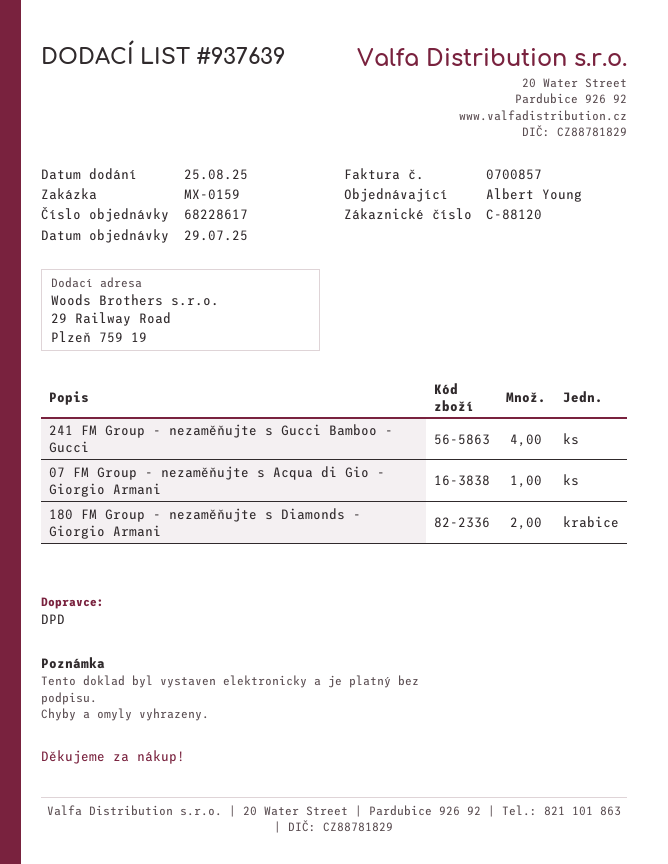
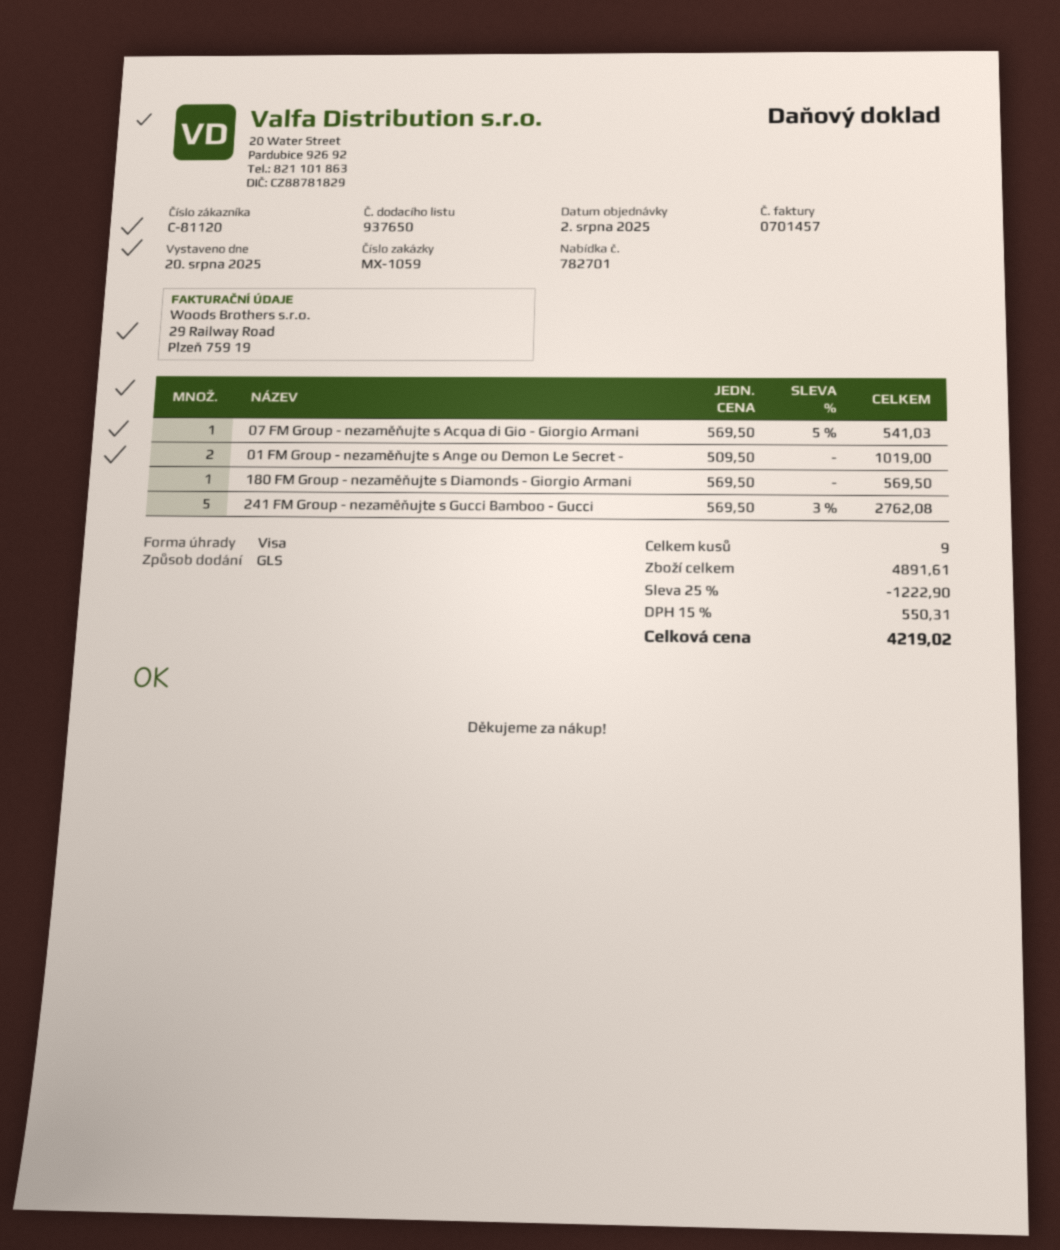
order date: 2025-07-29 -> 2025-08-02
delivery note number: 937639 -> 937650
invoice number: 0700857 -> 0701457
customer number: C-88120 -> C-81120
reference: MX-0159 -> MX-1059
shipping method: DPD -> GLS
241 FM Group - nezaměňujte s Gucci Bamboo - Gucci: 4 -> 5
180 FM Group - nezaměňujte s Diamonds - Giorgio Armani: 2 -> 1
01 FM Group - nezaměňujte s Ange ou Demon Le Secret -: none -> 2

